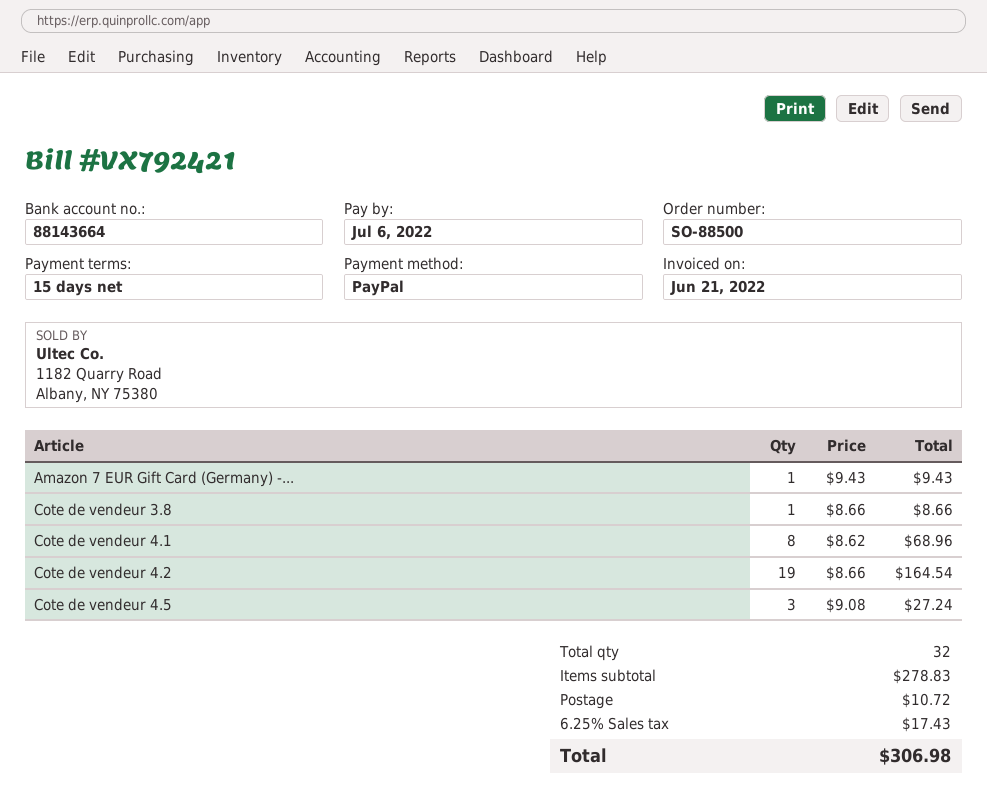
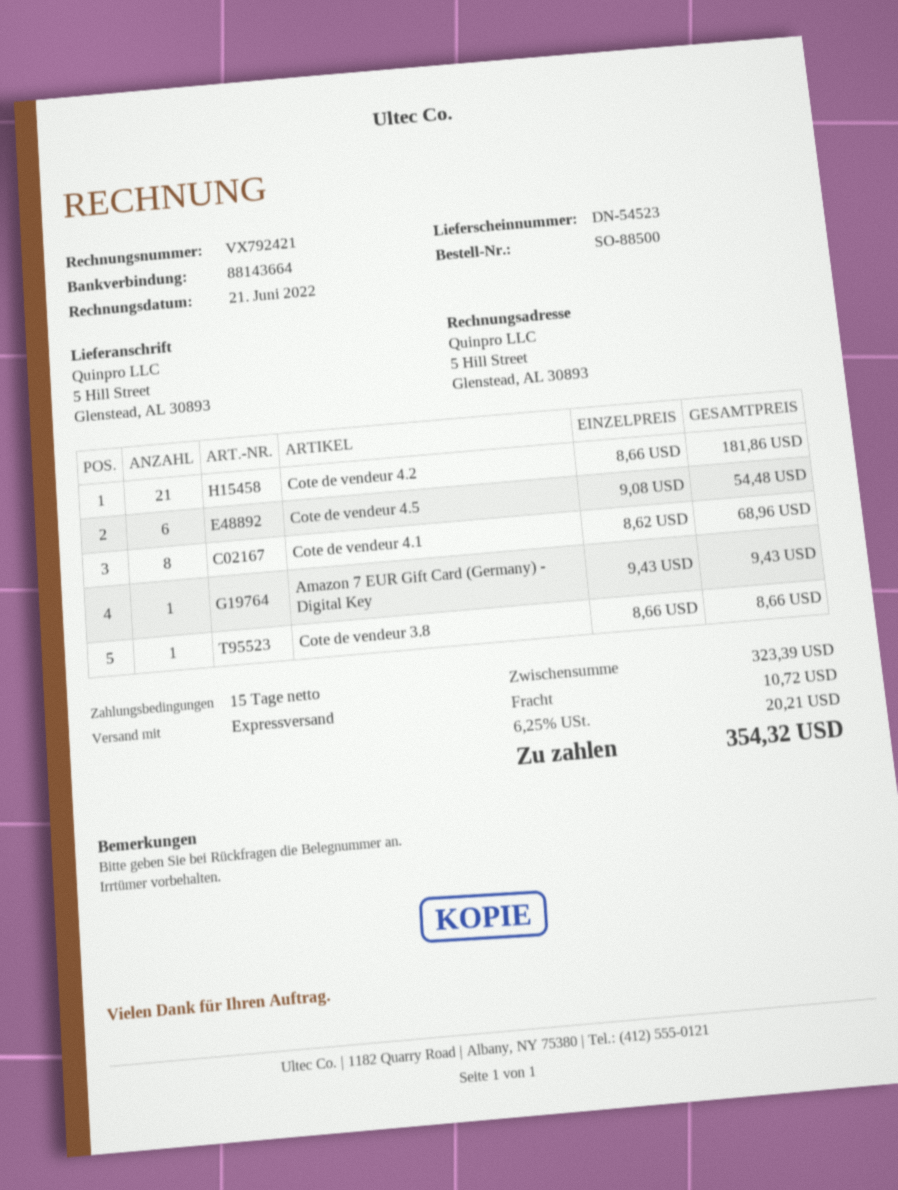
Cote de vendeur 4.2: 19 x 8.66 = 164.54 -> 21 x 8.66 = 181.86
Cote de vendeur 4.5: 3 x 9.08 = 27.24 -> 6 x 9.08 = 54.48
subtotal: 278.83 -> 323.39
tax: 6.25% = 17.43 -> 6.25% = 20.21
total: 306.98 -> 354.32

